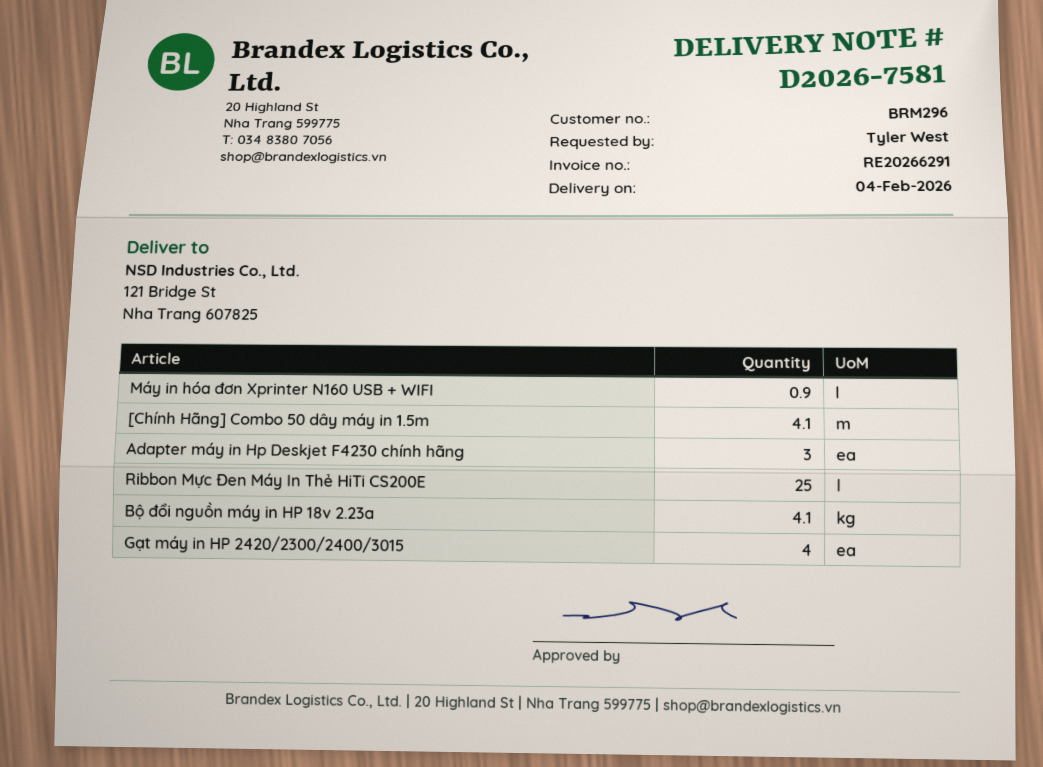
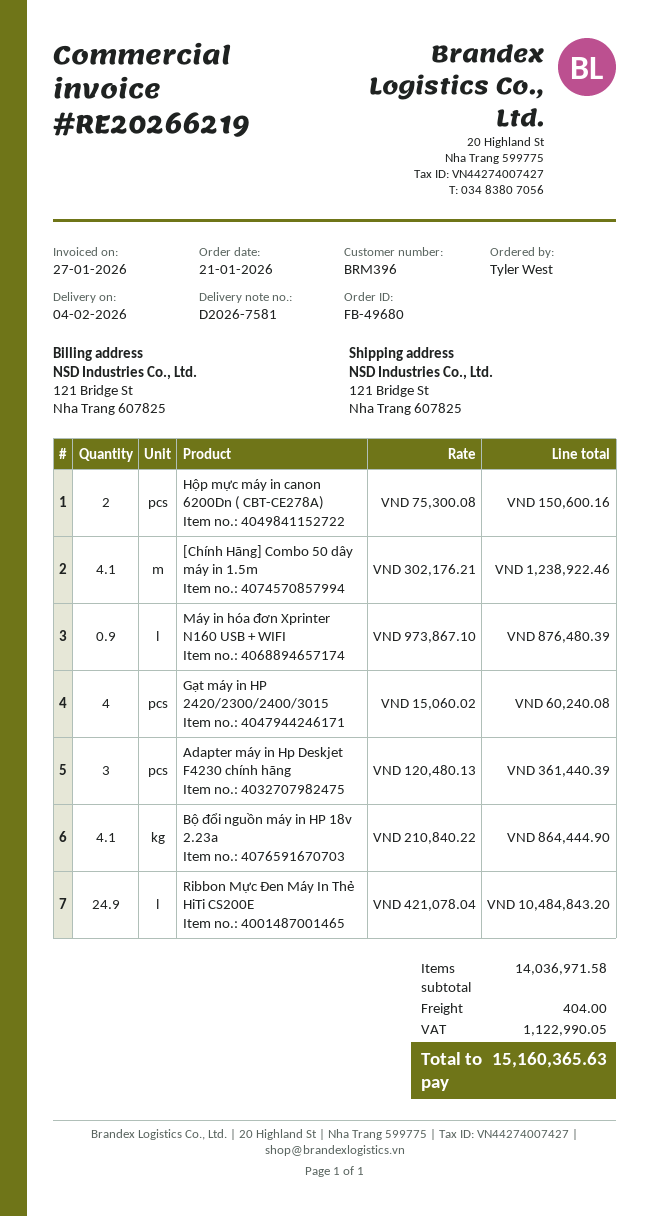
invoice number: RE20266291 -> RE20266219
customer number: BRM296 -> BRM396
Ribbon Mực Đen Máy In Thẻ HiTi CS200E: 25 -> 24.9
Hộp mực máy in canon 6200Dn ( CBT-CE278A): none -> 2

